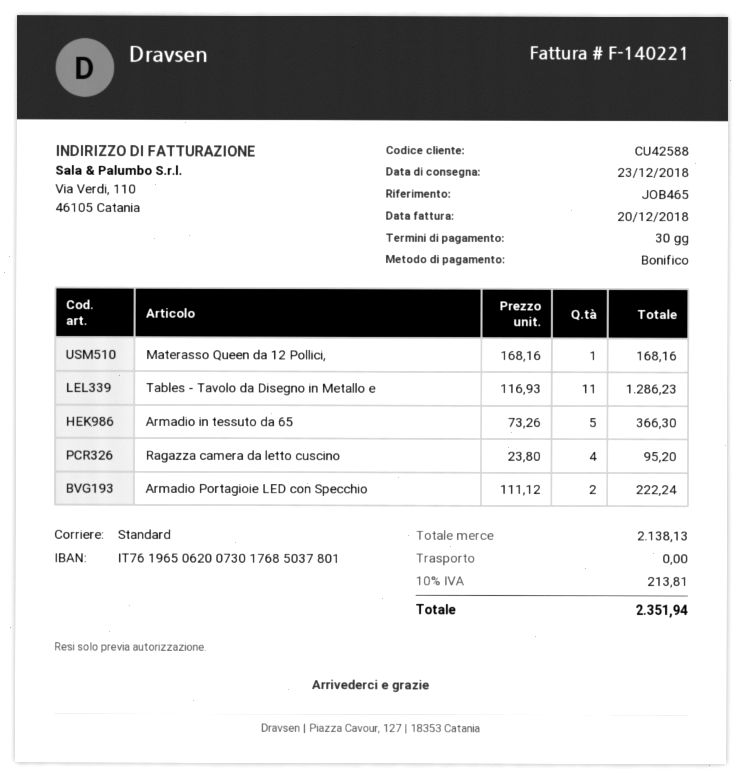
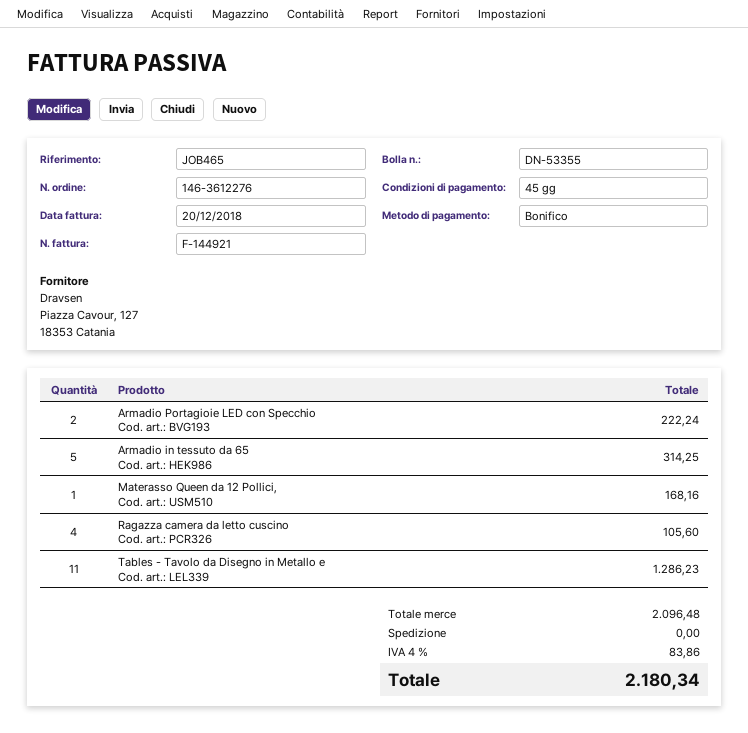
invoice number: F-140221 -> F-144921
payment terms: 30 days -> 45 days
Armadio in tessuto da 65: 5 for 366.30 -> 5 for 314.25
Ragazza camera da letto cuscino: 4 for 95.20 -> 4 for 105.60
subtotal: 2138.13 -> 2096.48
tax: 10% = 213.81 -> 4% = 83.86
total: 2351.94 -> 2180.34

